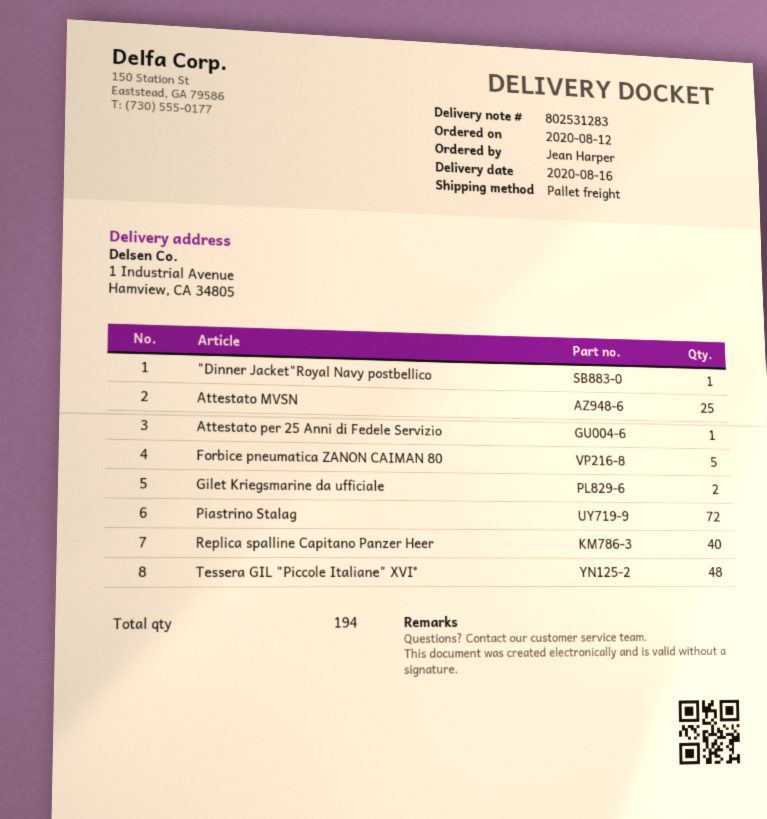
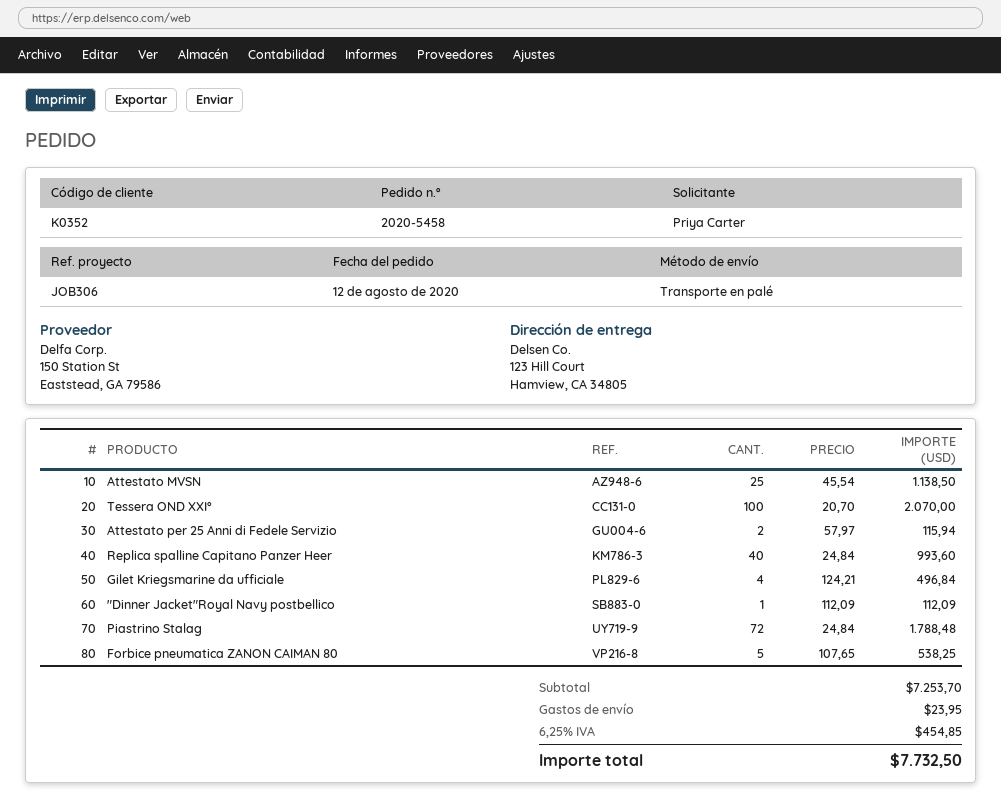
ordered by: Jean Harper -> Priya Carter
ship to: 1 Industrial Avenue, Hamview, CA 34805 -> 123 Hill Court, Hamview, CA 34805
Attestato per 25 Anni di Fedele Servizio: 1 -> 2
Gilet Kriegsmarine da ufficiale: 2 -> 4
Tessera GIL "Piccole Italiane" XVI°: 48 -> none
Tessera OND XXI°: none -> 100

